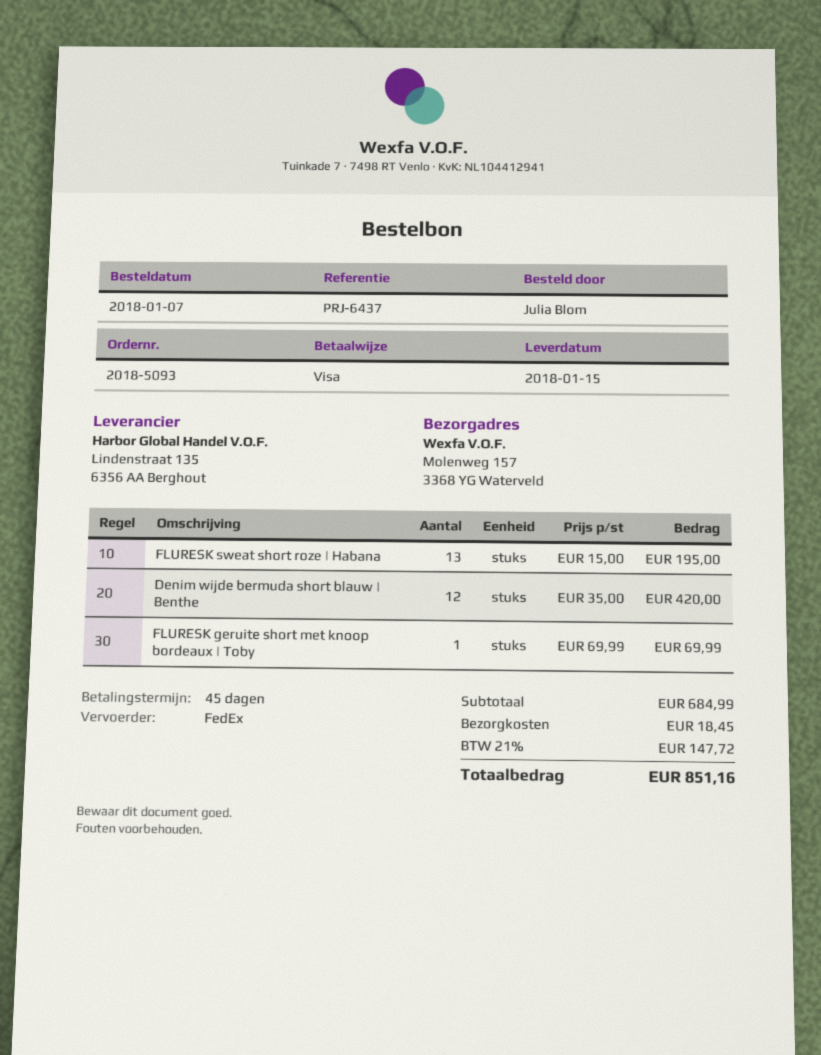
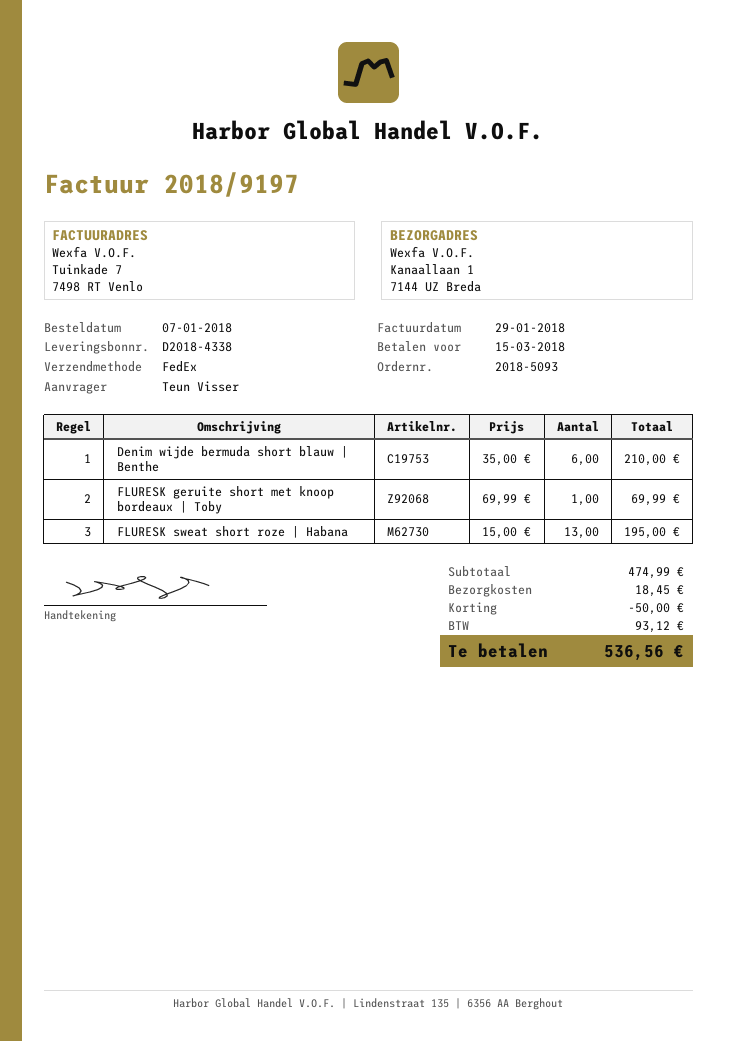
ordered by: Julia Blom -> Teun Visser
ship to: Molenweg 157, 3368 YG Waterveld -> Kanaallaan 1, 7144 UZ Breda
Denim wijde bermuda short blauw | Benthe: 12 x 35.00 = 420.00 -> 6 x 35.00 = 210.00
subtotal: 684.99 -> 474.99
discount: none -> 50.00
tax: 147.72 -> 93.12
total: 851.16 -> 536.56

